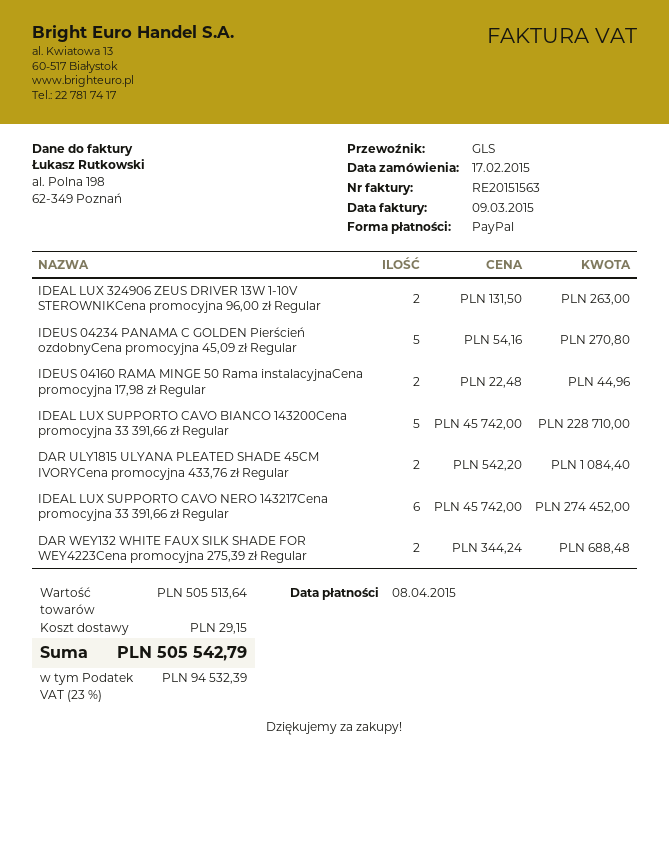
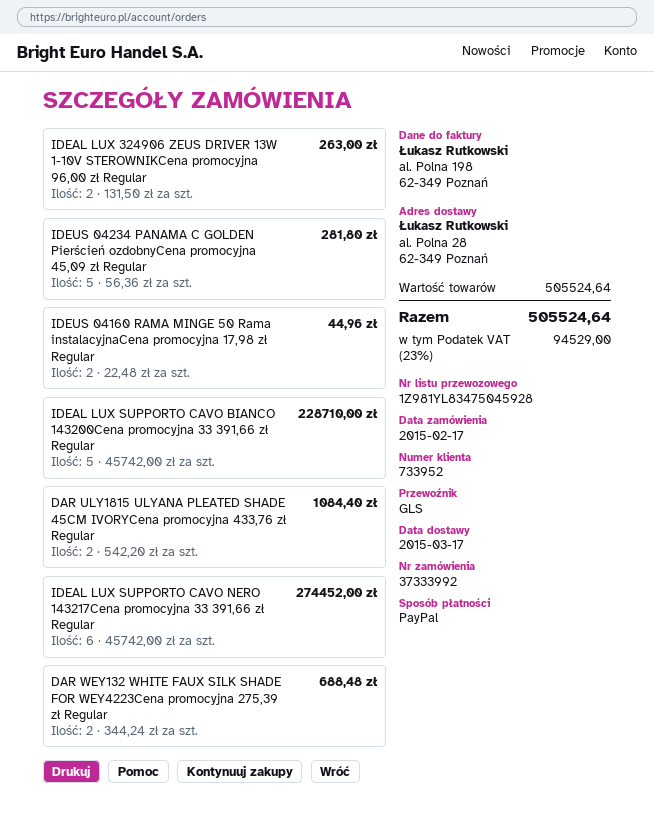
IDEUS 04234 PANAMA C GOLDEN Pierścień ozdobnyCena promocyjna 45,09 zł Regular: 5 x 54.16 = 270.80 -> 5 x 56.36 = 281.80
subtotal: 505513.64 -> 505524.64
shipping: 29.15 -> none
tax: 23% = 94532.39 -> 23% = 94529.00
total: 505542.79 -> 505524.64

